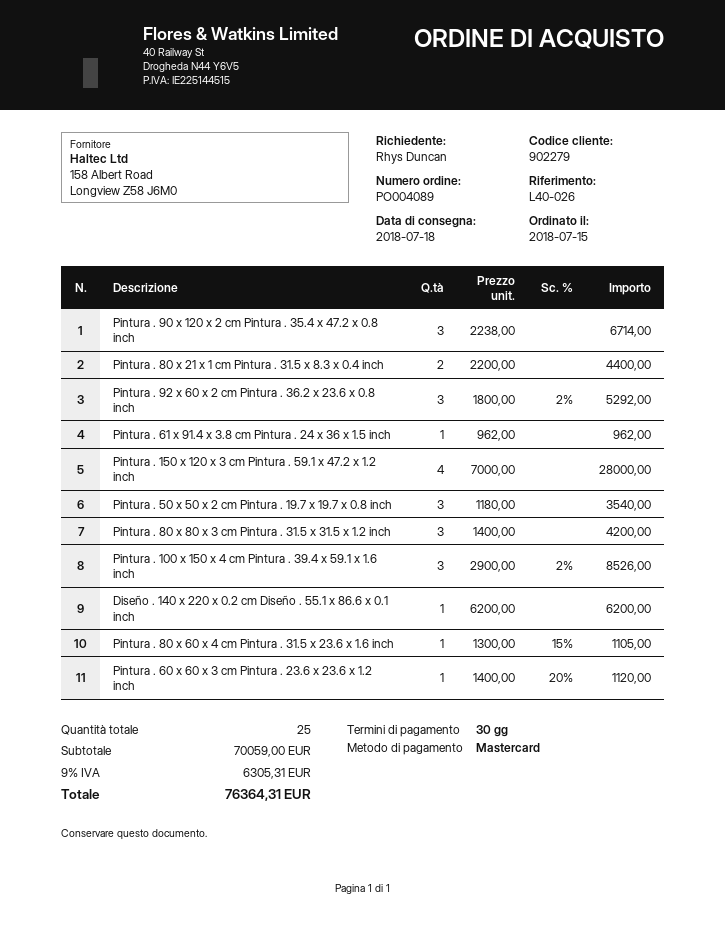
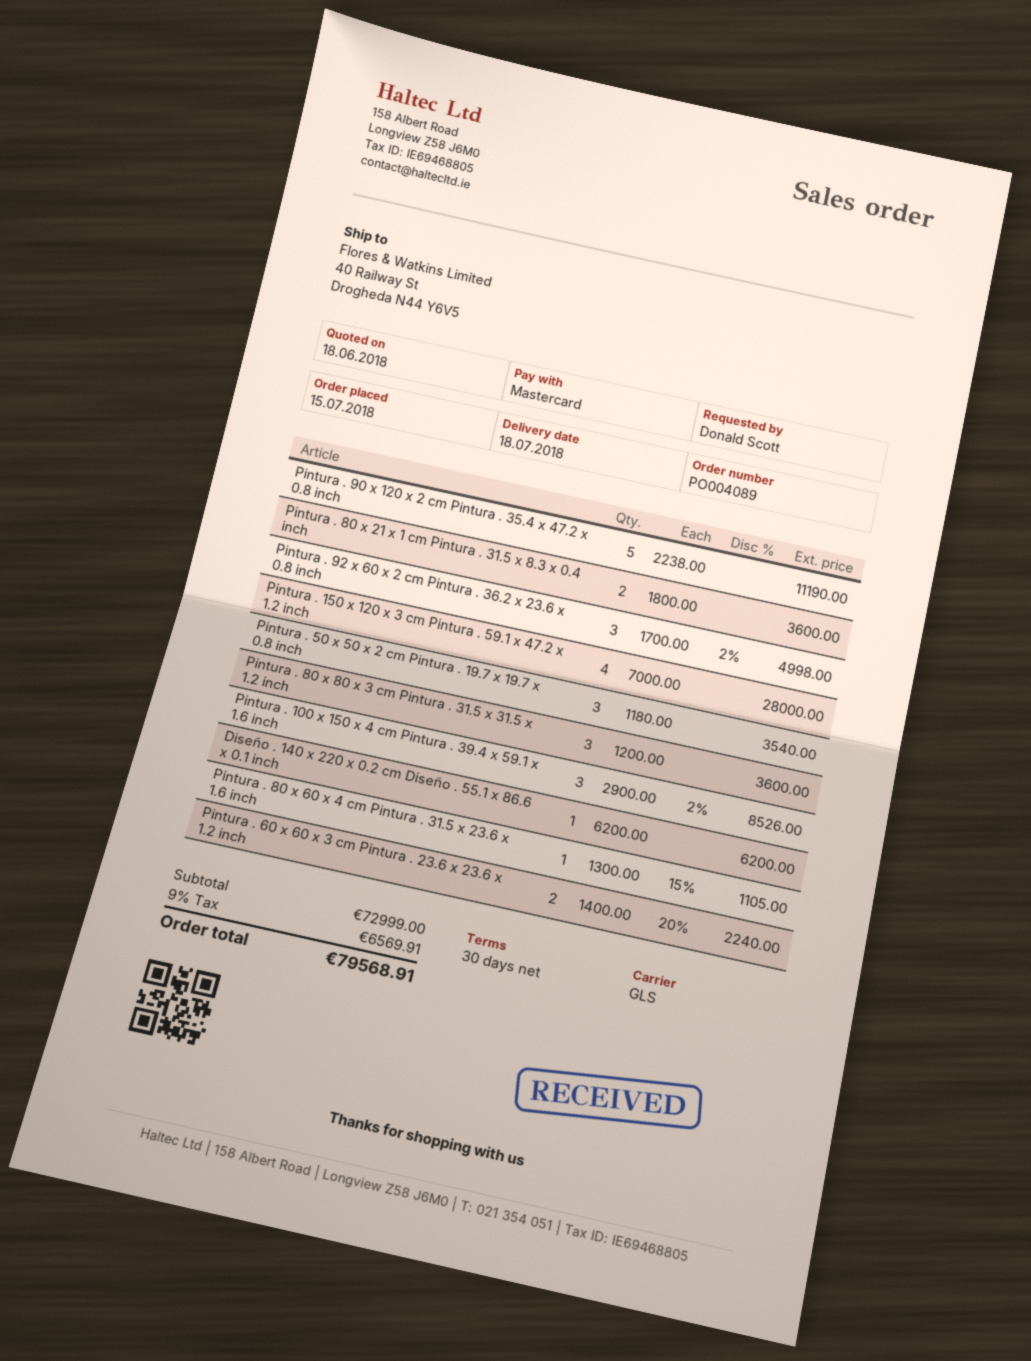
ordered by: Rhys Duncan -> Donald Scott
Pintura . 90 x 120 x 2 cm Pintura . 35.4 x 47.2 x 0.8 inch: 3 x 2238.00 = 6714.00 -> 5 x 2238.00 = 11190.00
Pintura . 80 x 21 x 1 cm Pintura . 31.5 x 8.3 x 0.4 inch: 2 x 2200.00 = 4400.00 -> 2 x 1800.00 = 3600.00
Pintura . 92 x 60 x 2 cm Pintura . 36.2 x 23.6 x 0.8 inch: 3 x 1800.00 - 2% = 5292.00 -> 3 x 1700.00 - 2% = 4998.00
Pintura . 61 x 91.4 x 3.8 cm Pintura . 24 x 36 x 1.5 inch: 1 x 962.00 = 962.00 -> none
Pintura . 80 x 80 x 3 cm Pintura . 31.5 x 31.5 x 1.2 inch: 3 x 1400.00 = 4200.00 -> 3 x 1200.00 = 3600.00
Pintura . 60 x 60 x 3 cm Pintura . 23.6 x 23.6 x 1.2 inch: 1 x 1400.00 - 20% = 1120.00 -> 2 x 1400.00 - 20% = 2240.00
subtotal: 70059.00 -> 72999.00
tax: 9% = 6305.31 -> 9% = 6569.91
total: 76364.31 -> 79568.91

